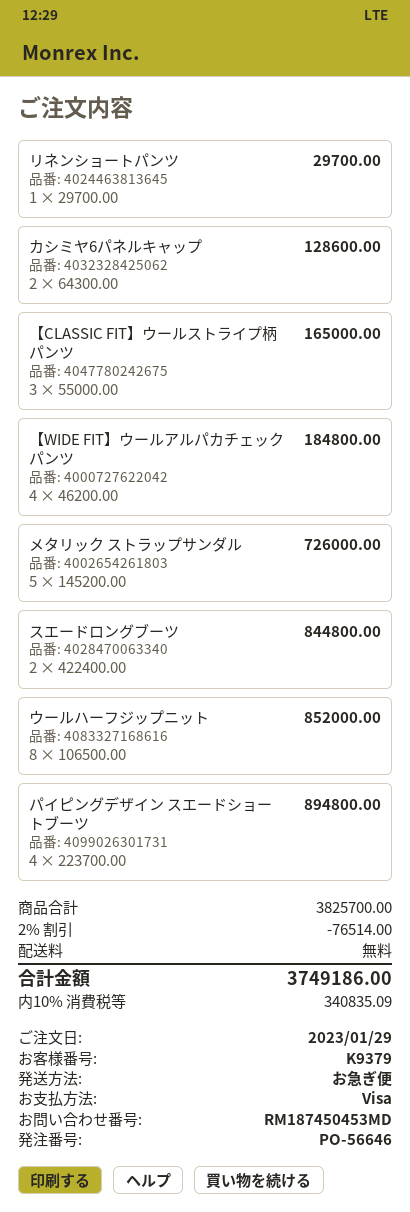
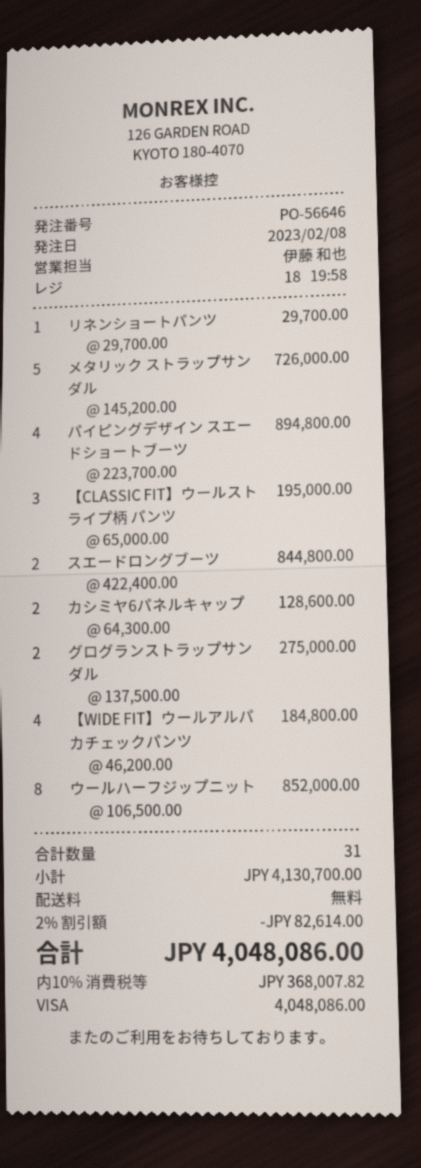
order date: 2023-01-29 -> 2023-02-08
【CLASSIC FIT】ウールストライプ柄 パンツ: 3 x 55000.00 = 165000.00 -> 3 x 65000.00 = 195000.00
グログランストラップサンダル: none -> 2 x 137500.00 = 275000.00
subtotal: 3825700.00 -> 4130700.00
discount: 2% = 76514.00 -> 2% = 82614.00
tax: 10% = 340835.09 -> 10% = 368007.82
total: 3749186.00 -> 4048086.00

